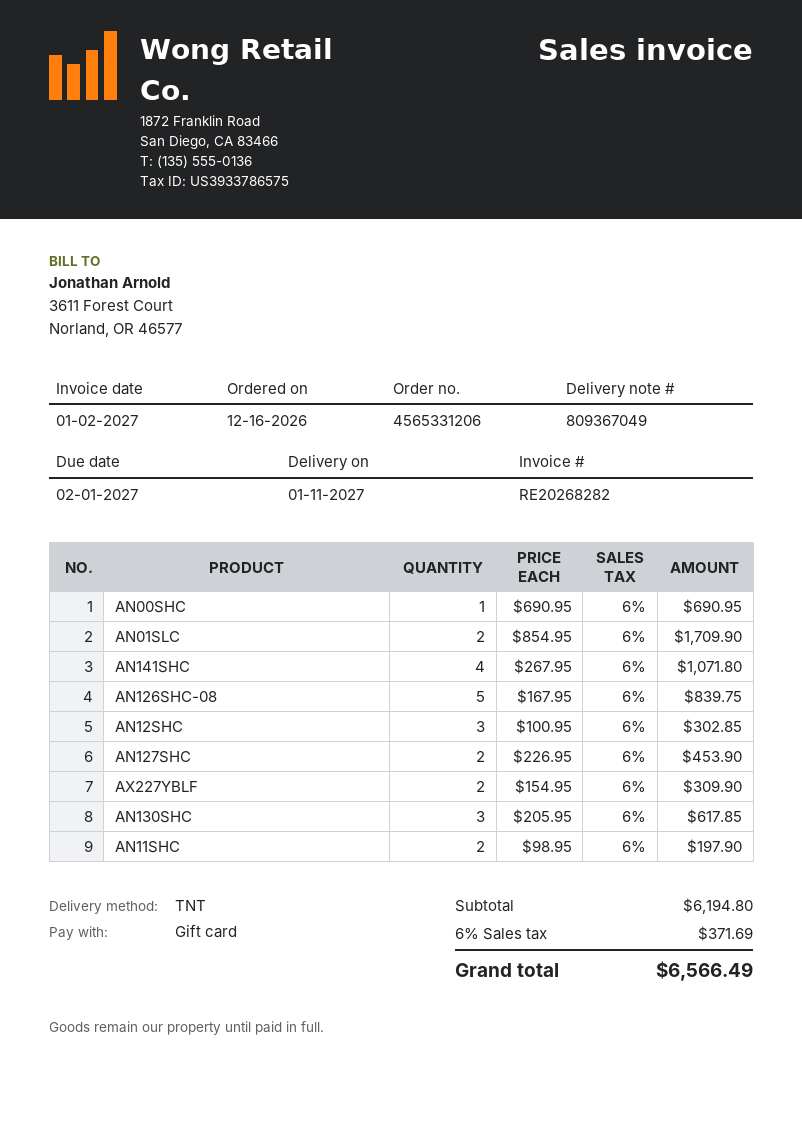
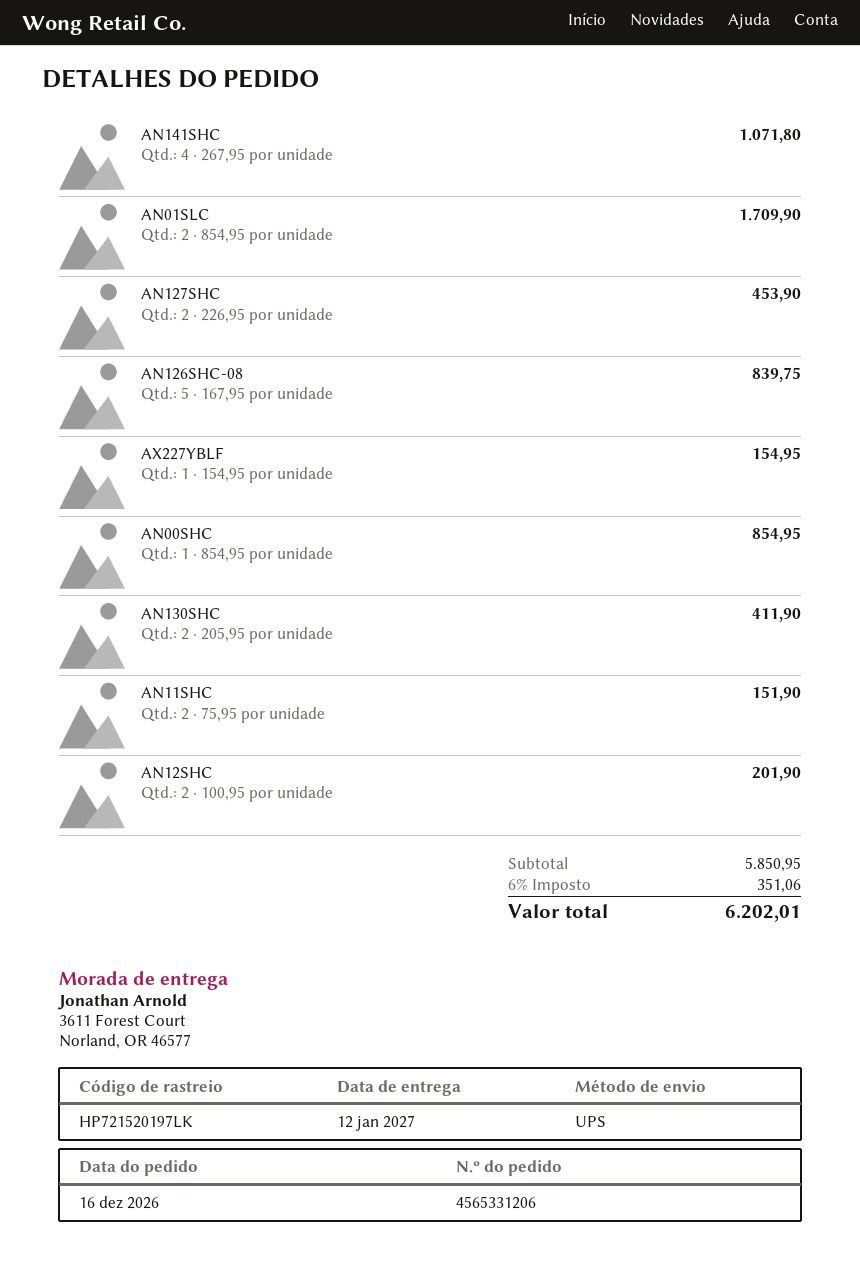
delivery date: 2027-01-11 -> 2027-01-12
shipping method: TNT -> UPS
AN00SHC: 1 x 690.95 = 690.95 -> 1 x 854.95 = 854.95
AN12SHC: 3 x 100.95 = 302.85 -> 2 x 100.95 = 201.90
AX227YBLF: 2 x 154.95 = 309.90 -> 1 x 154.95 = 154.95
AN130SHC: 3 x 205.95 = 617.85 -> 2 x 205.95 = 411.90
AN11SHC: 2 x 98.95 = 197.90 -> 2 x 75.95 = 151.90
subtotal: 6194.80 -> 5850.95
tax: 6% = 371.69 -> 6% = 351.06
total: 6566.49 -> 6202.01

